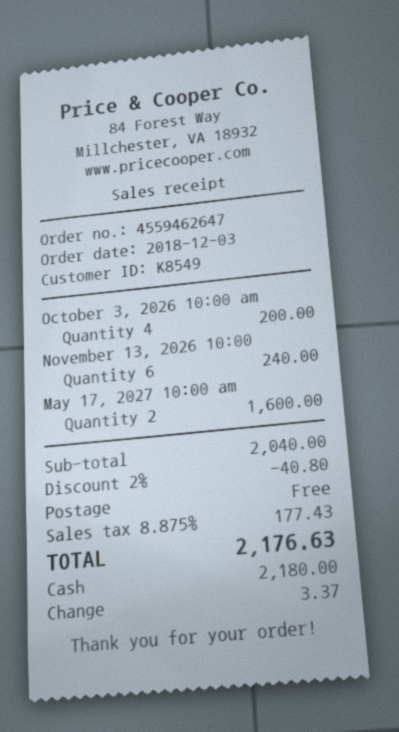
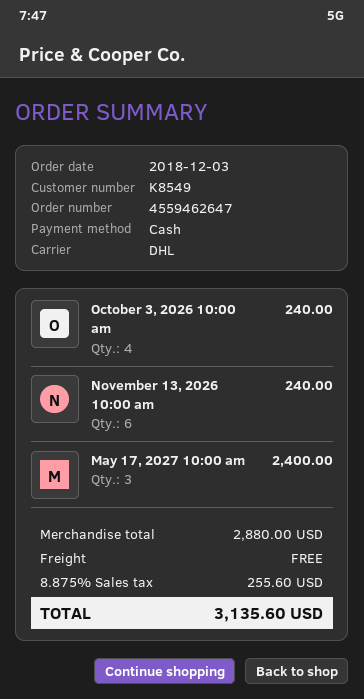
October 3, 2026 10:00 am: 4 for 200.00 -> 4 for 240.00
May 17, 2027 10:00 am: 2 for 1600.00 -> 3 for 2400.00
subtotal: 2040.00 -> 2880.00
discount: 2% = 40.80 -> none
tax: 8.875% = 177.43 -> 8.875% = 255.60
total: 2176.63 -> 3135.60

